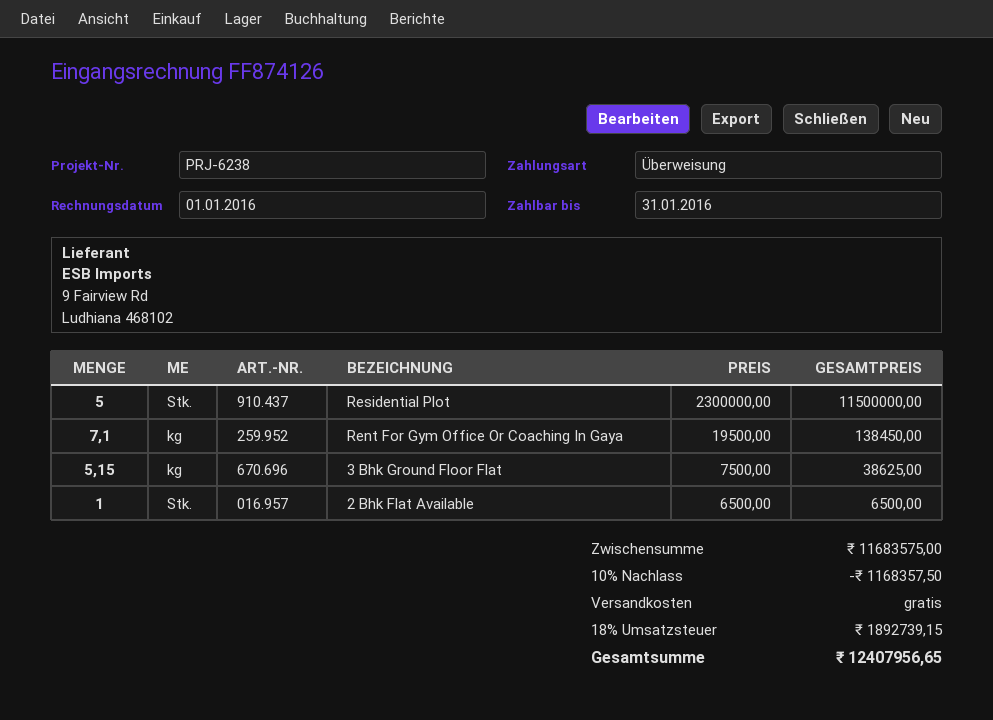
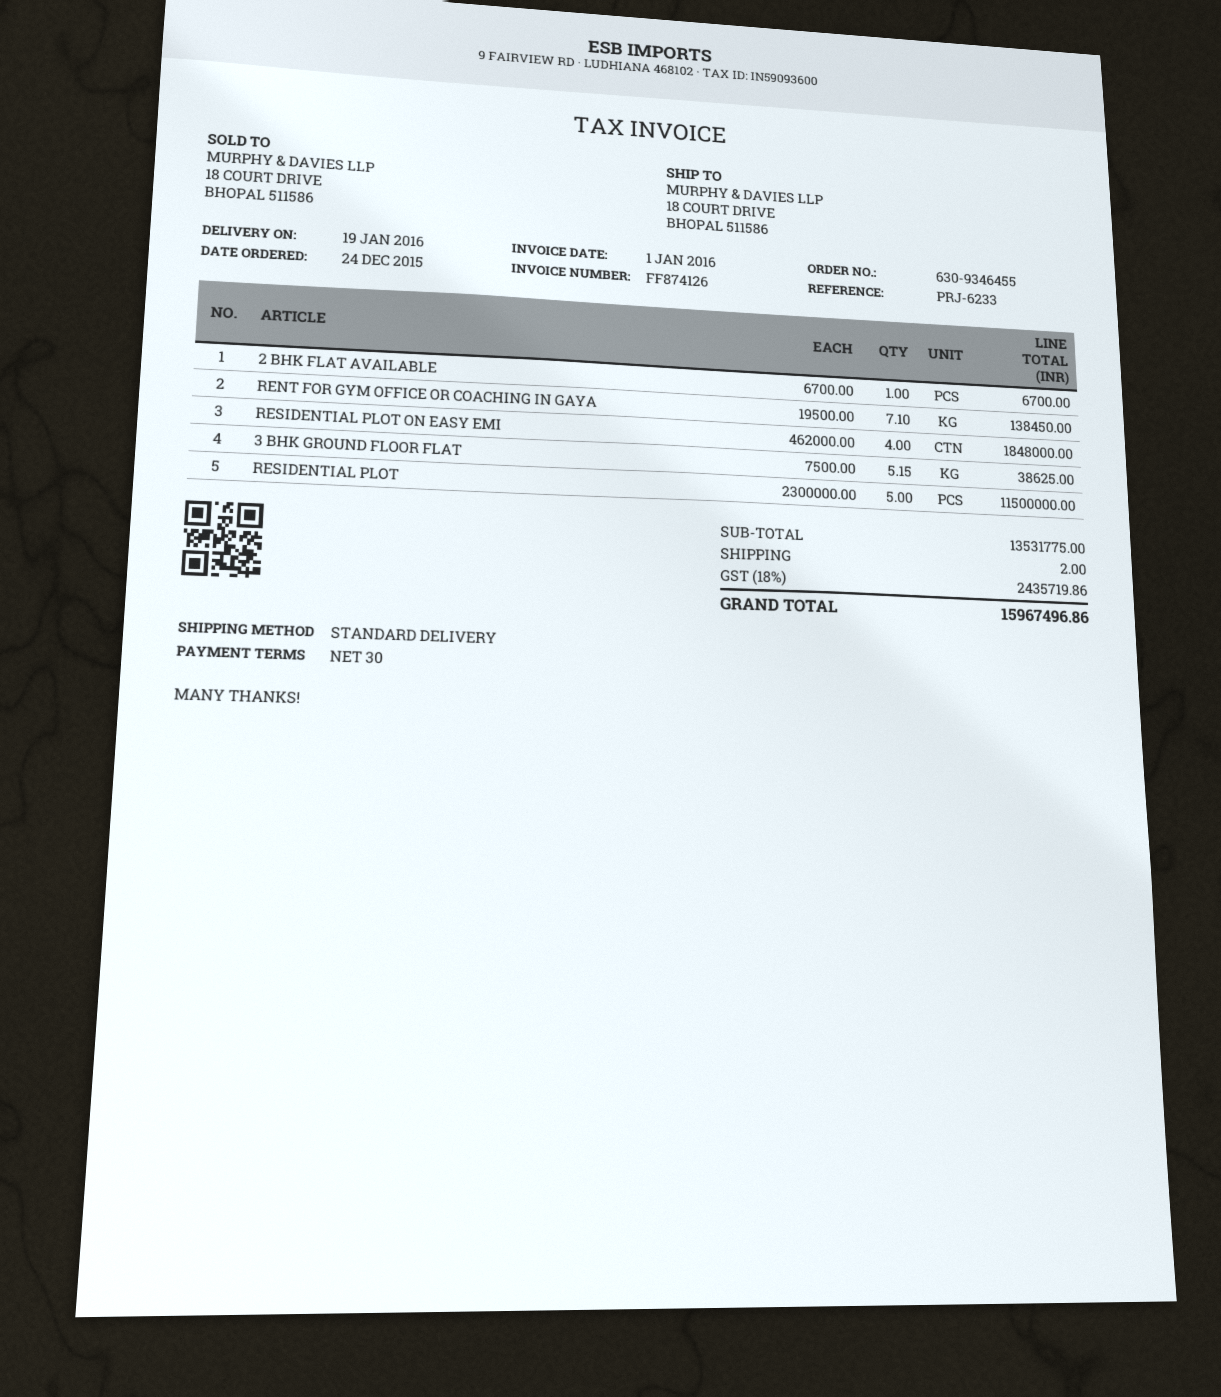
reference: PRJ-6238 -> PRJ-6233
2 Bhk Flat Available: 1 x 6500.00 = 6500.00 -> 1 x 6700.00 = 6700.00
RESIDENTIAL PLOT ON EASY EMI: none -> 4 x 462000.00 = 1848000.00
subtotal: 11683575.00 -> 13531775.00
discount: 10% = 1168357.50 -> none
shipping: 0.00 -> 2.00
tax: 18% = 1892739.15 -> 18% = 2435719.86
total: 12407956.65 -> 15967496.86

